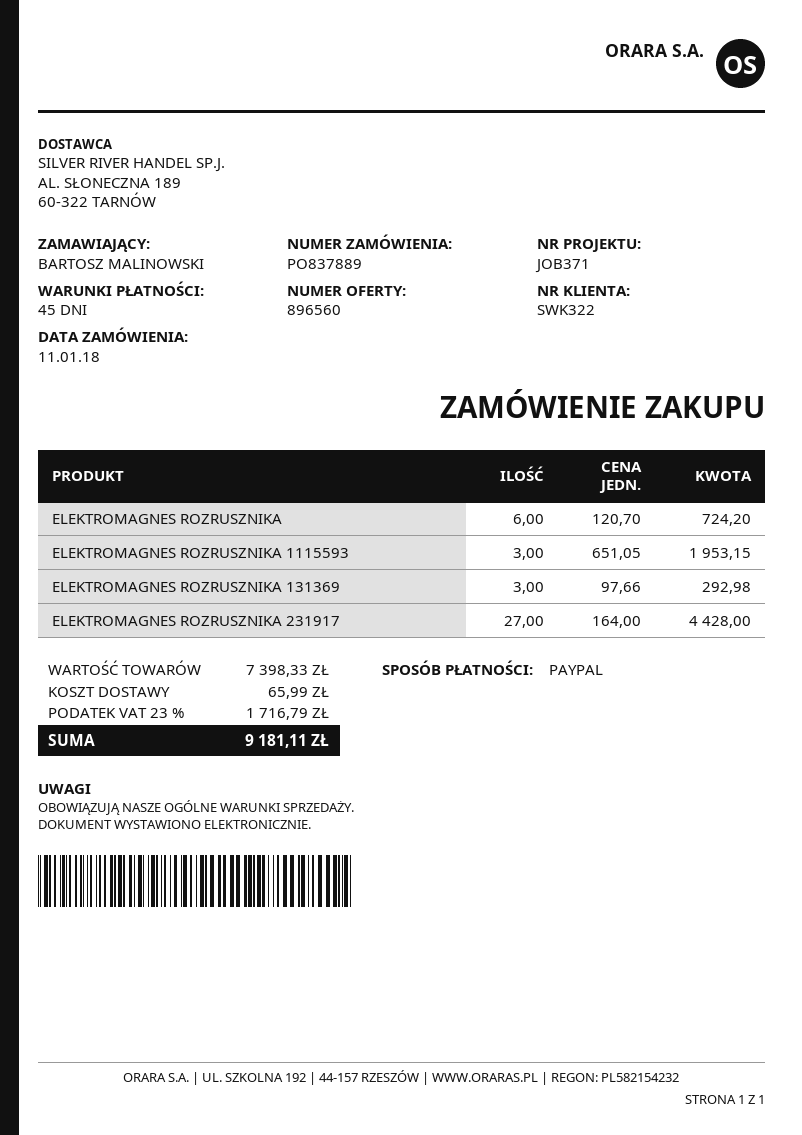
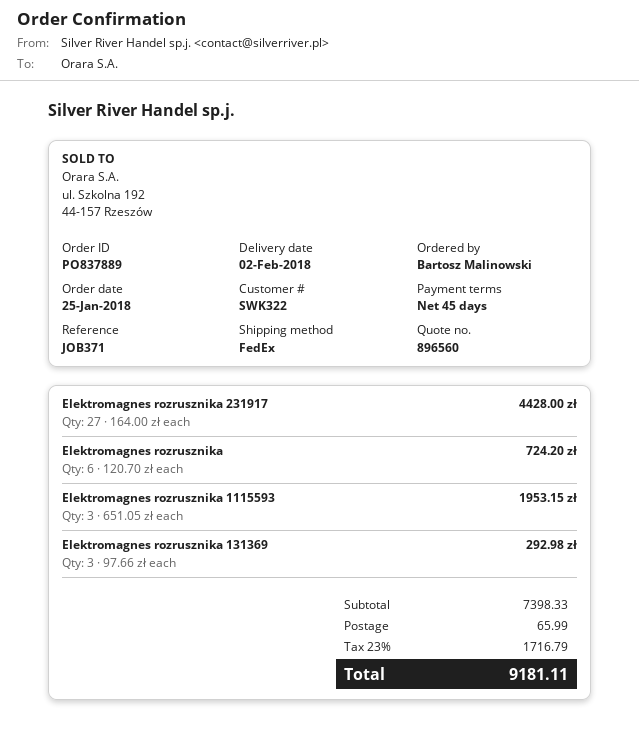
order date: 2018-01-11 -> 2018-01-25

